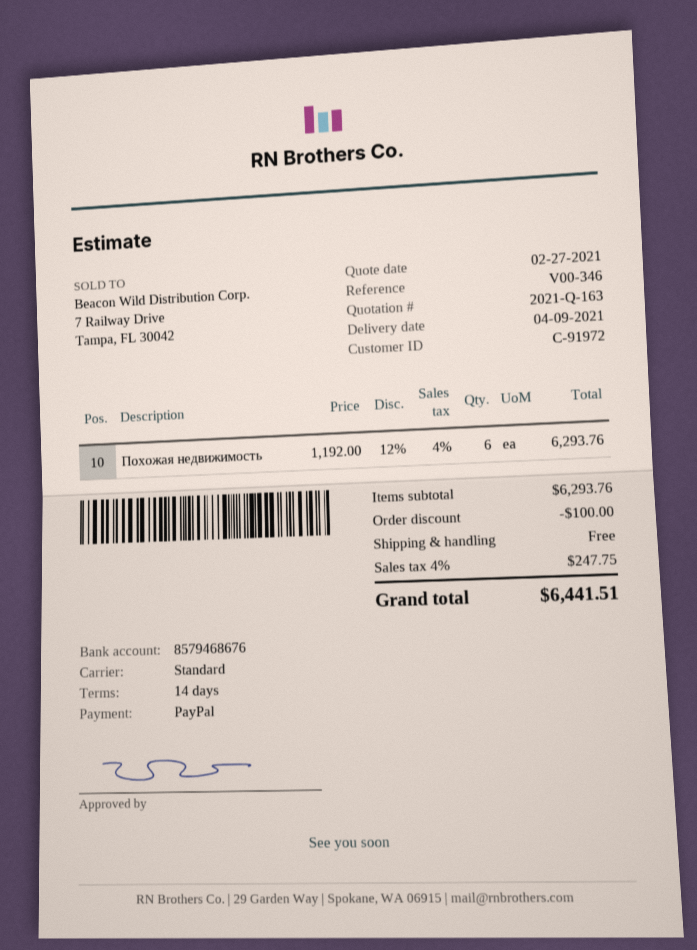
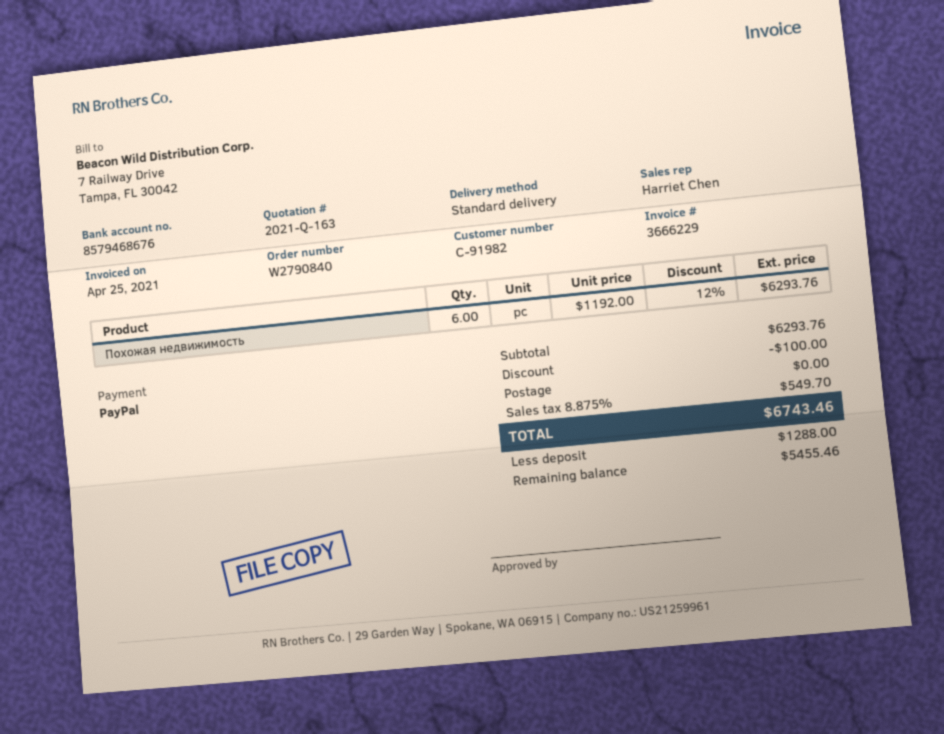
customer number: C-91972 -> C-91982
tax: 4% = 247.75 -> 8.875% = 549.70
total: 6441.51 -> 6743.46

